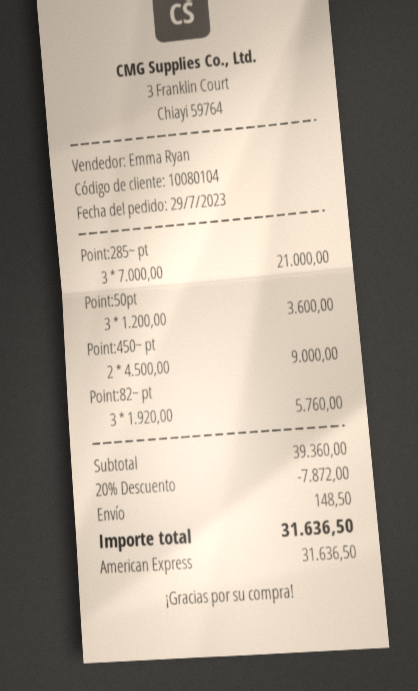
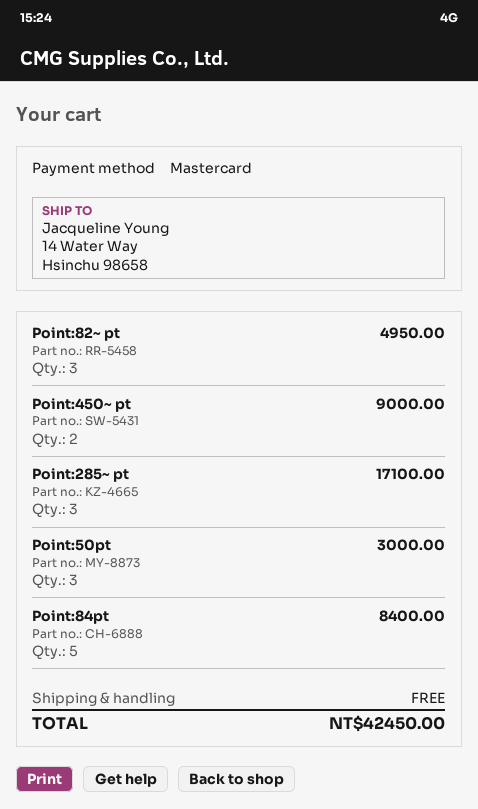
payment method: American Express -> Mastercard
Point:285~ pt: 3 for 21000.00 -> 3 for 17100.00
Point:50pt: 3 for 3600.00 -> 3 for 3000.00
Point:82~ pt: 3 for 5760.00 -> 3 for 4950.00
Point:84pt: none -> 5 for 8400.00
discount: 20% = 7872.00 -> none
shipping: 148.50 -> 0.00
total: 31636.50 -> 42450.00

